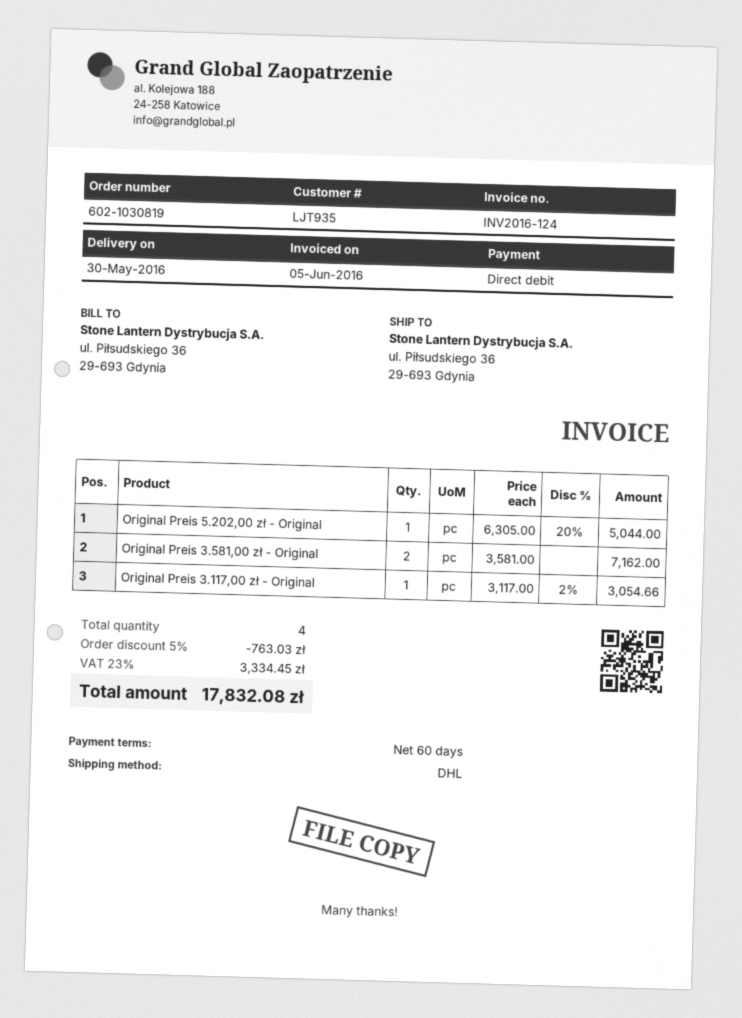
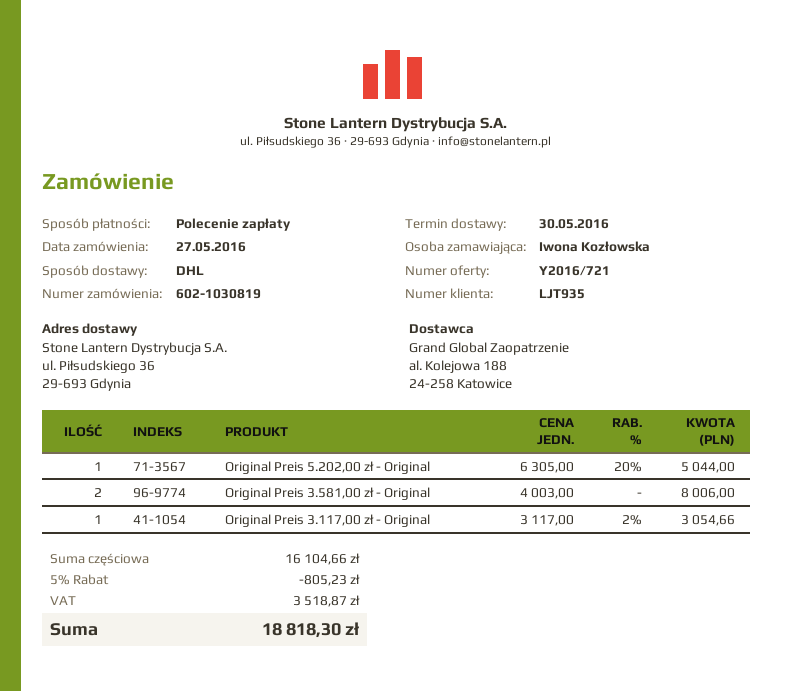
Original Preis 3.581,00 zł - Original: 2 x 3581.00 = 7162.00 -> 2 x 4003.00 = 8006.00
discount: 5% = 763.03 -> 5% = 805.23
tax: 3334.45 -> 3518.87
total: 17832.08 -> 18818.30

